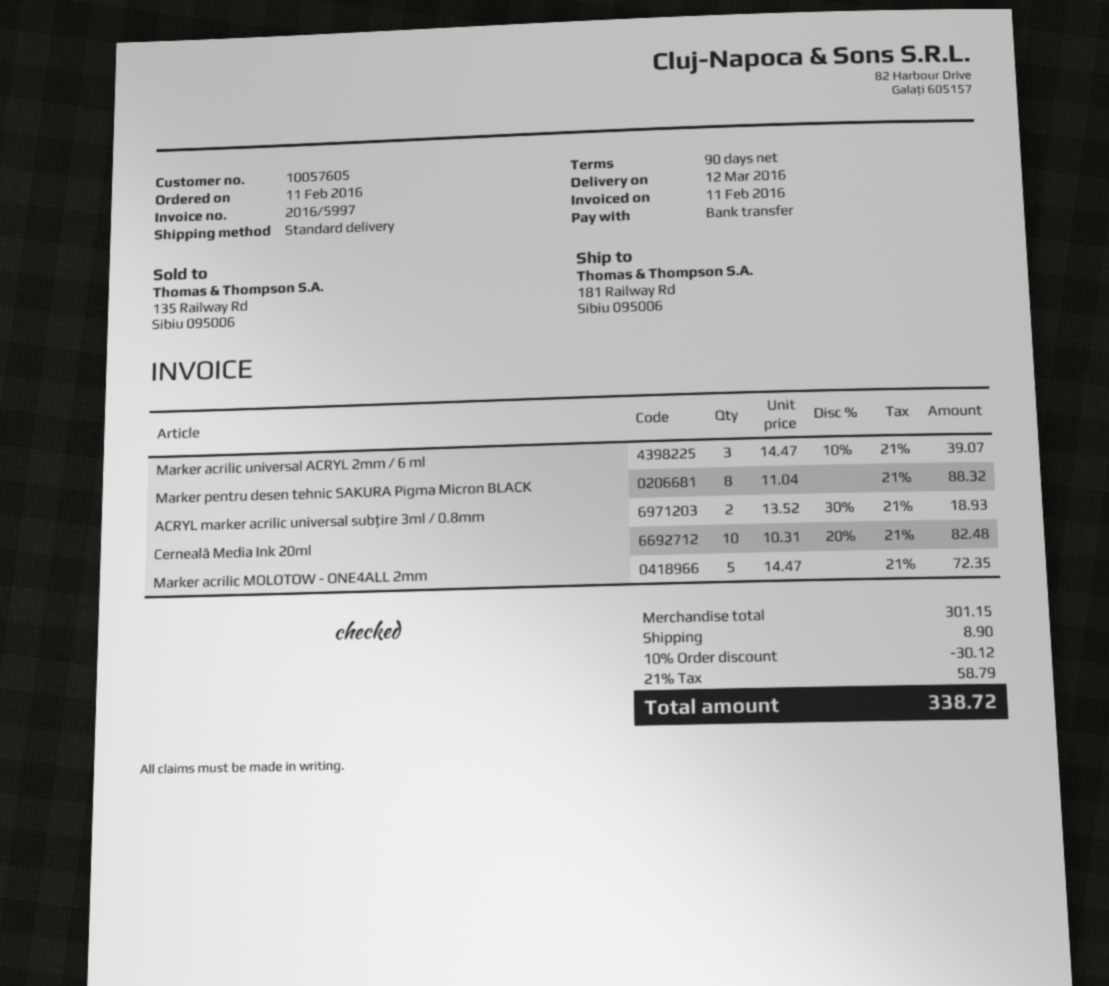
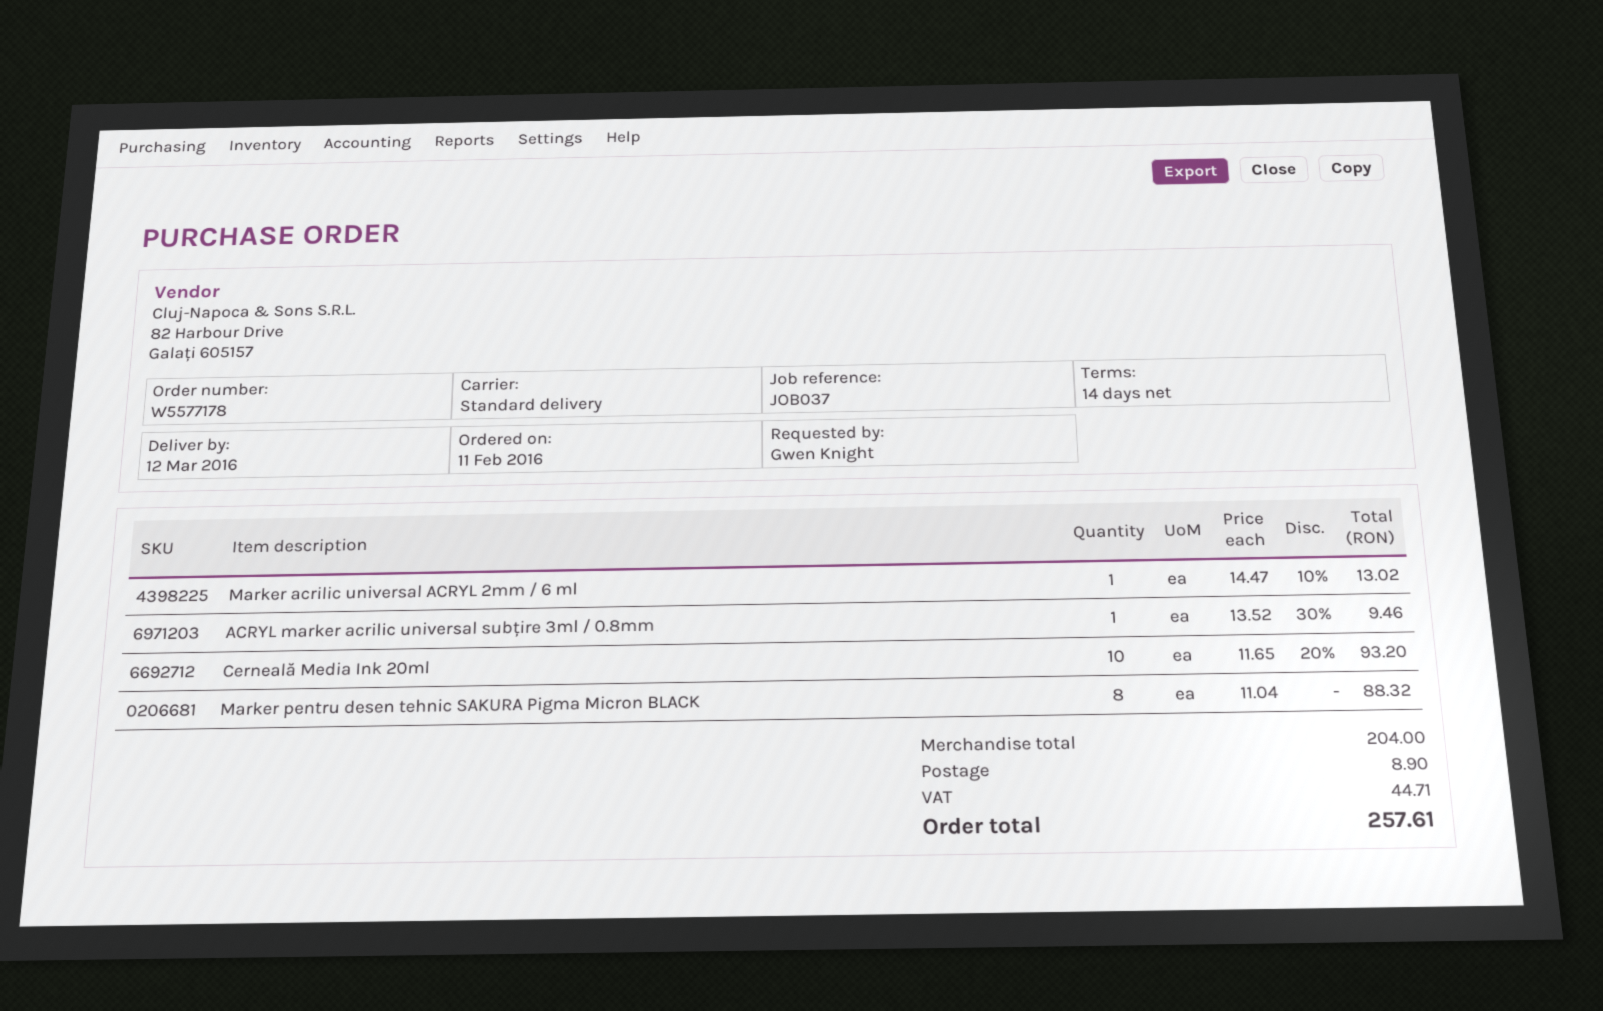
payment terms: 90 days -> 14 days
Marker acrilic universal ACRYL 2mm / 6 ml: 3 x 14.47 - 10% = 39.07 -> 1 x 14.47 - 10% = 13.02
ACRYL marker acrilic universal subțire 3ml / 0.8mm: 2 x 13.52 - 30% = 18.93 -> 1 x 13.52 - 30% = 9.46
Cerneală Media Ink 20ml: 10 x 10.31 - 20% = 82.48 -> 10 x 11.65 - 20% = 93.20
Marker acrilic MOLOTOW - ONE4ALL 2mm: 5 x 14.47 = 72.35 -> none
subtotal: 301.15 -> 204.00
discount: 10% = 30.12 -> none
tax: 58.79 -> 44.71
total: 338.72 -> 257.61

